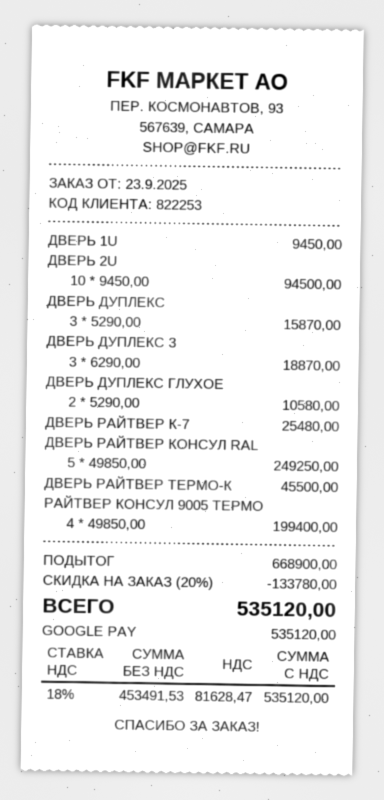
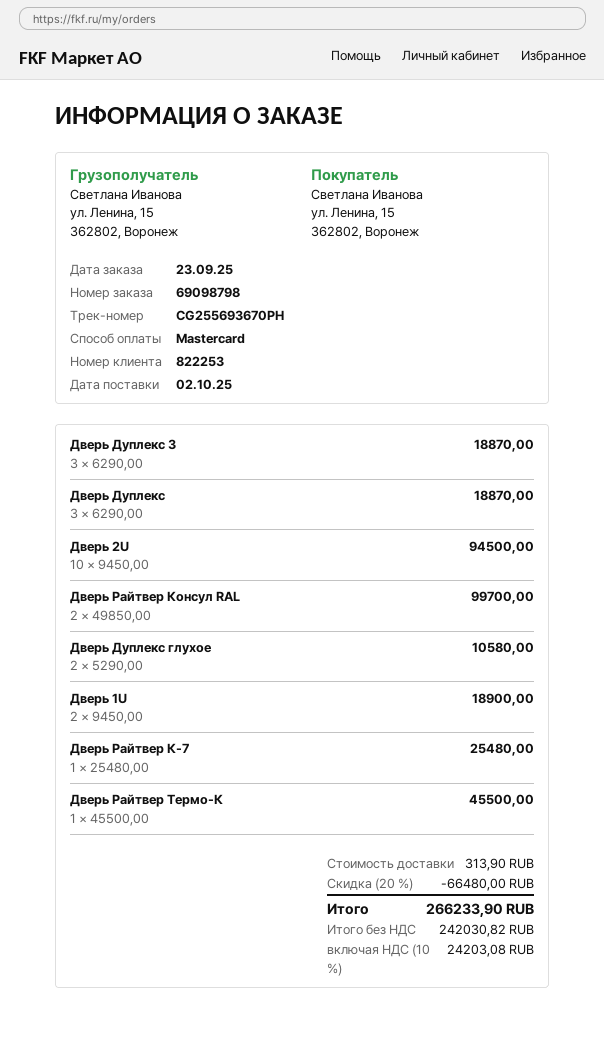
payment method: Google Pay -> Mastercard
ДВЕРЬ 1U: 1 x 9450.00 = 9450.00 -> 2 x 9450.00 = 18900.00
ДВЕРЬ ДУПЛЕКС: 3 x 5290.00 = 15870.00 -> 3 x 6290.00 = 18870.00
ДВЕРЬ РАЙТВЕР КОНСУЛ RAL: 5 x 49850.00 = 249250.00 -> 2 x 49850.00 = 99700.00
РАЙТВЕР КОНСУЛ 9005 ТЕРМО: 4 x 49850.00 = 199400.00 -> none
discount: 20% = 133780.00 -> 20% = 66480.00
shipping: none -> 313.90
net: 453491.53 -> 242030.82
tax: 18% = 81628.47 -> 10% = 24203.08
total: 535120.00 -> 266233.90

